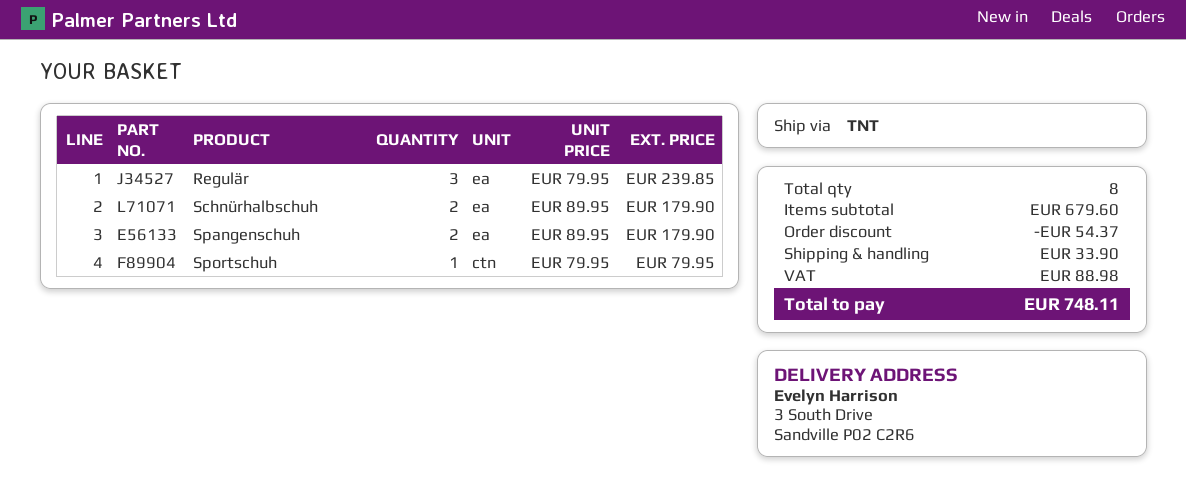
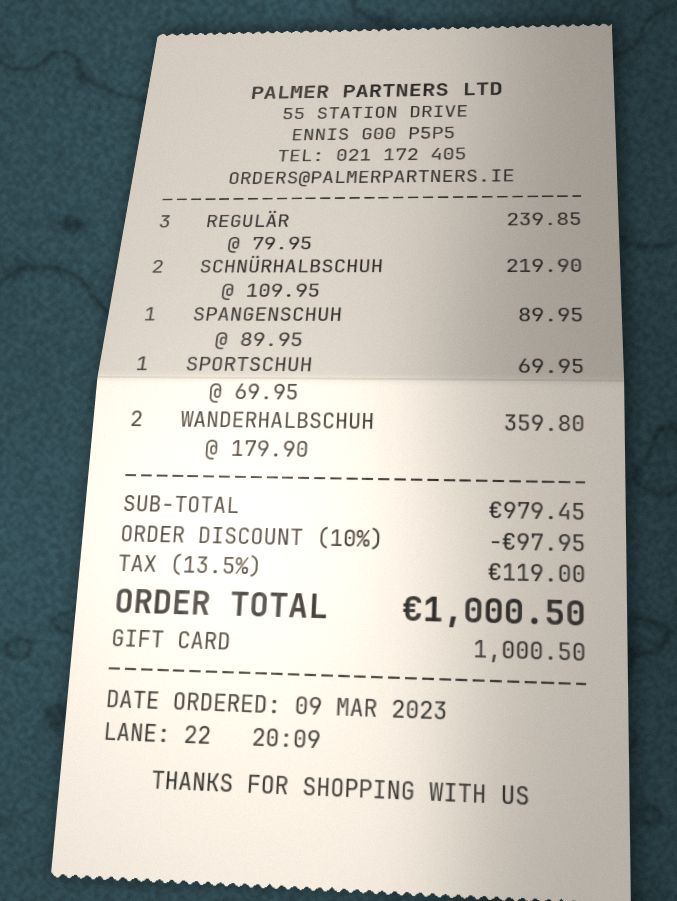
Schnürhalbschuh: 2 x 89.95 = 179.90 -> 2 x 109.95 = 219.90
Spangenschuh: 2 x 89.95 = 179.90 -> 1 x 89.95 = 89.95
Sportschuh: 1 x 79.95 = 79.95 -> 1 x 69.95 = 69.95
WANDERHALBSCHUH: none -> 2 x 179.90 = 359.80
subtotal: 679.60 -> 979.45
discount: 54.37 -> 97.95
shipping: 33.90 -> none
tax: 88.98 -> 119.00
total: 748.11 -> 1000.50

